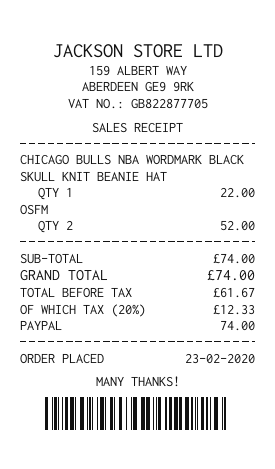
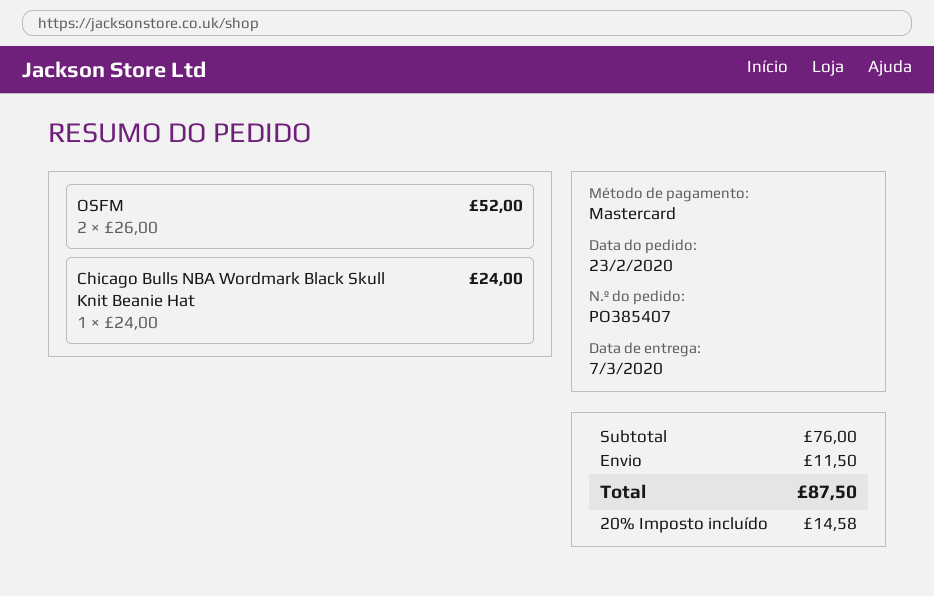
payment method: PayPal -> Mastercard
CHICAGO BULLS NBA WORDMARK BLACK SKULL KNIT BEANIE HAT: 1 for 22.00 -> 1 for 24.00
subtotal: 74.00 -> 76.00
shipping: none -> 11.50
tax: 20% = 12.33 -> 20% = 14.58
total: 74.00 -> 87.50

